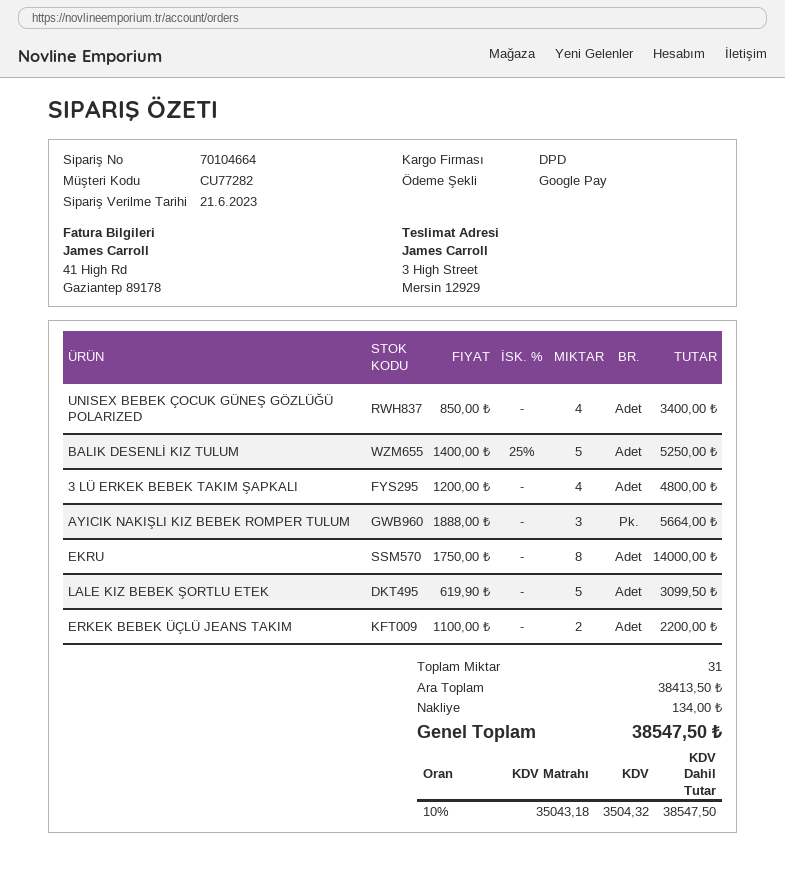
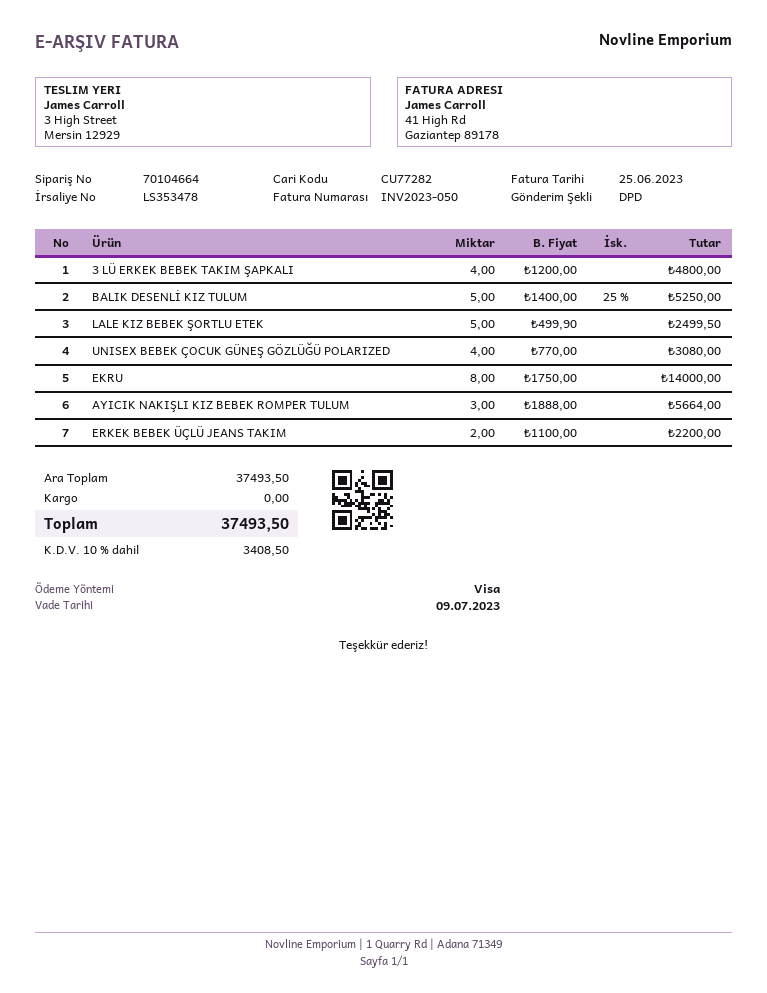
payment method: Google Pay -> Visa
UNISEX BEBEK ÇOCUK GÜNEŞ GÖZLÜĞÜ POLARIZED: 4 x 850.00 = 3400.00 -> 4 x 770.00 = 3080.00
LALE KIZ BEBEK ŞORTLU ETEK: 5 x 619.90 = 3099.50 -> 5 x 499.90 = 2499.50
subtotal: 38413.50 -> 37493.50
shipping: 134.00 -> 0.00
tax: 10% = 3504.32 -> 10% = 3408.50
total: 38547.50 -> 37493.50

